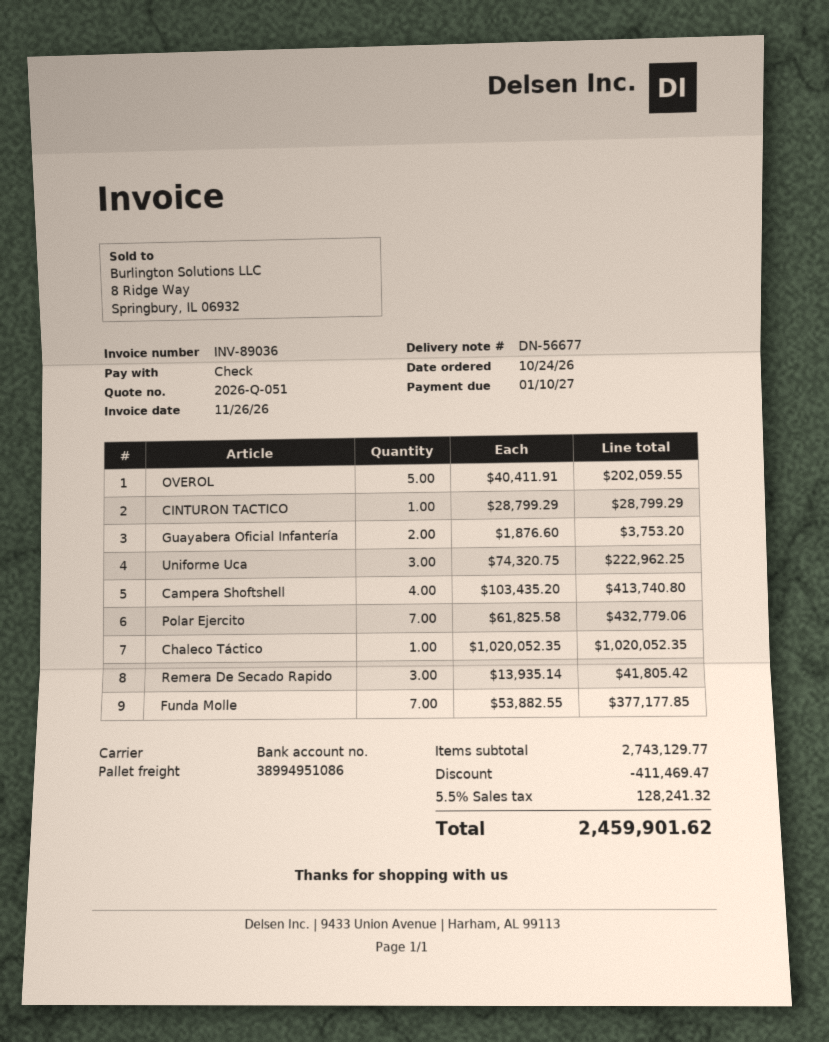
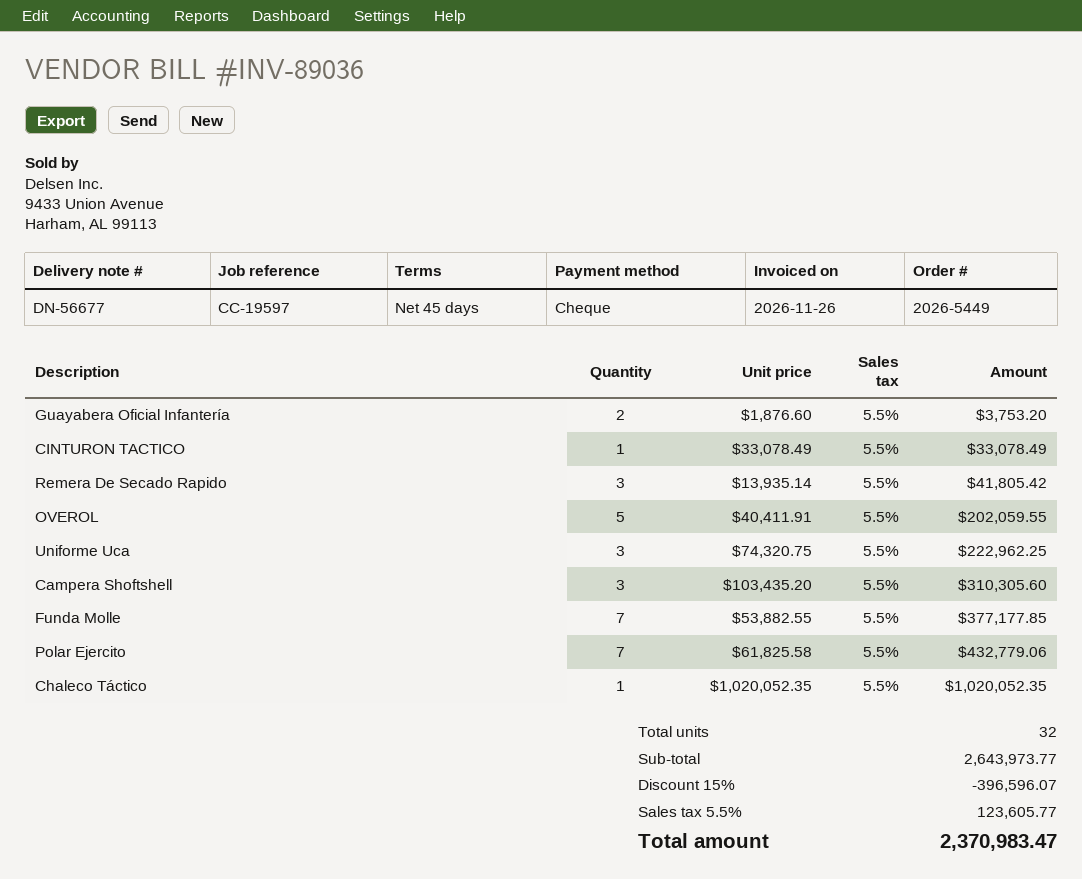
CINTURON TACTICO: 1 x 28799.29 = 28799.29 -> 1 x 33078.49 = 33078.49
Campera Shoftshell: 4 x 103435.20 = 413740.80 -> 3 x 103435.20 = 310305.60
subtotal: 2743129.77 -> 2643973.77
discount: 411469.47 -> 396596.07
tax: 5.5% = 128241.32 -> 5.5% = 123605.77
total: 2459901.62 -> 2370983.47

